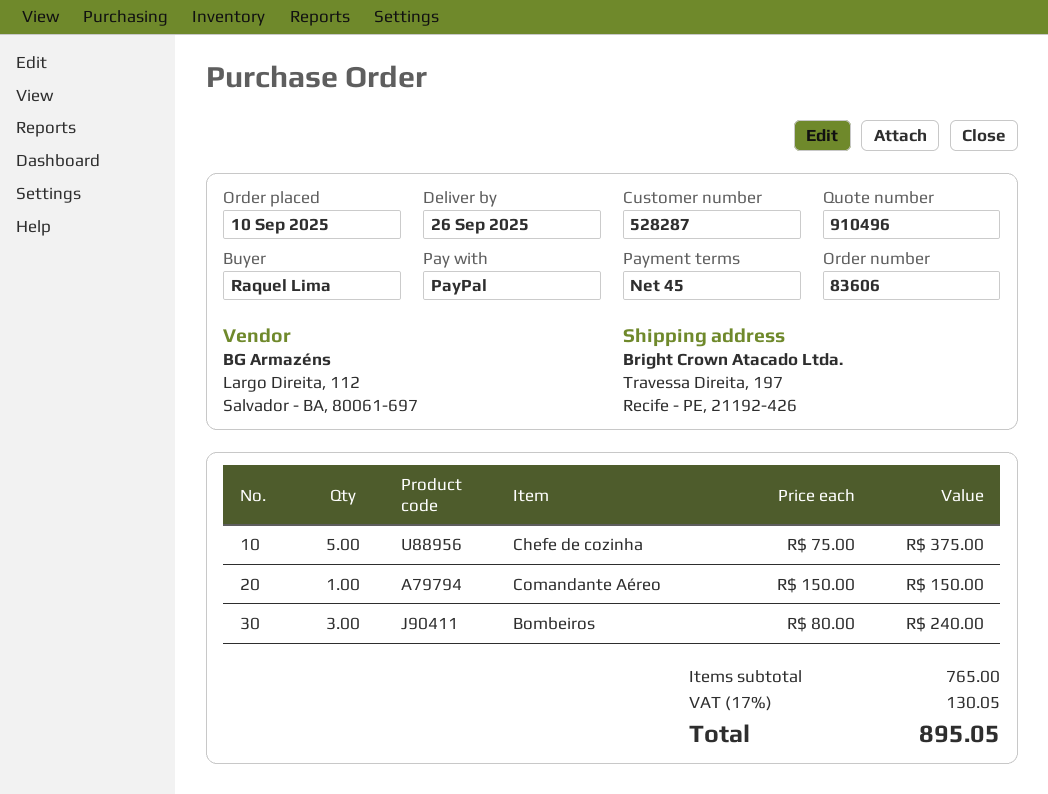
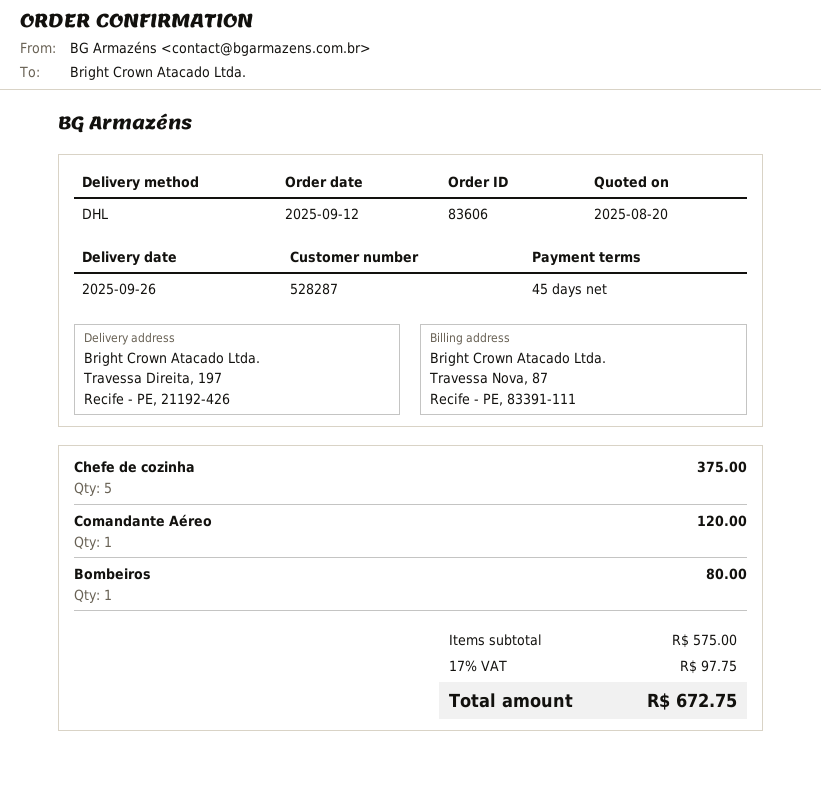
order date: 2025-09-10 -> 2025-09-12
Comandante Aéreo: 1 for 150.00 -> 1 for 120.00
Bombeiros: 3 for 240.00 -> 1 for 80.00
subtotal: 765.00 -> 575.00
tax: 17% = 130.05 -> 17% = 97.75
total: 895.05 -> 672.75

